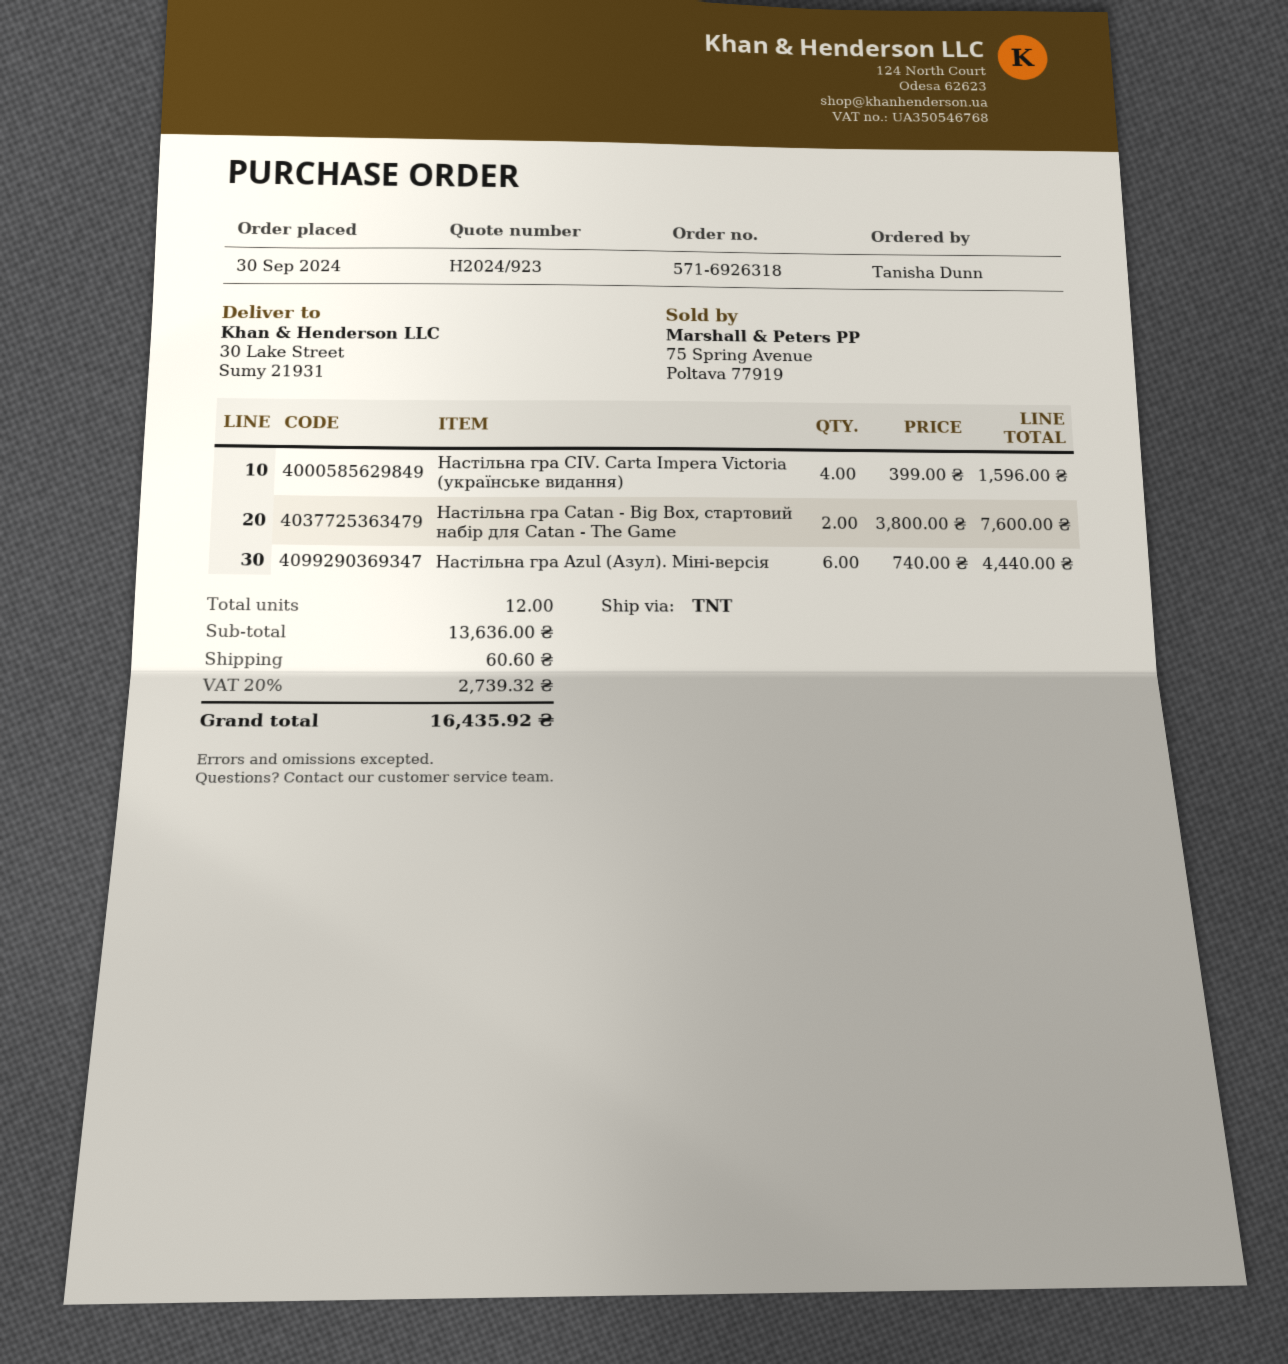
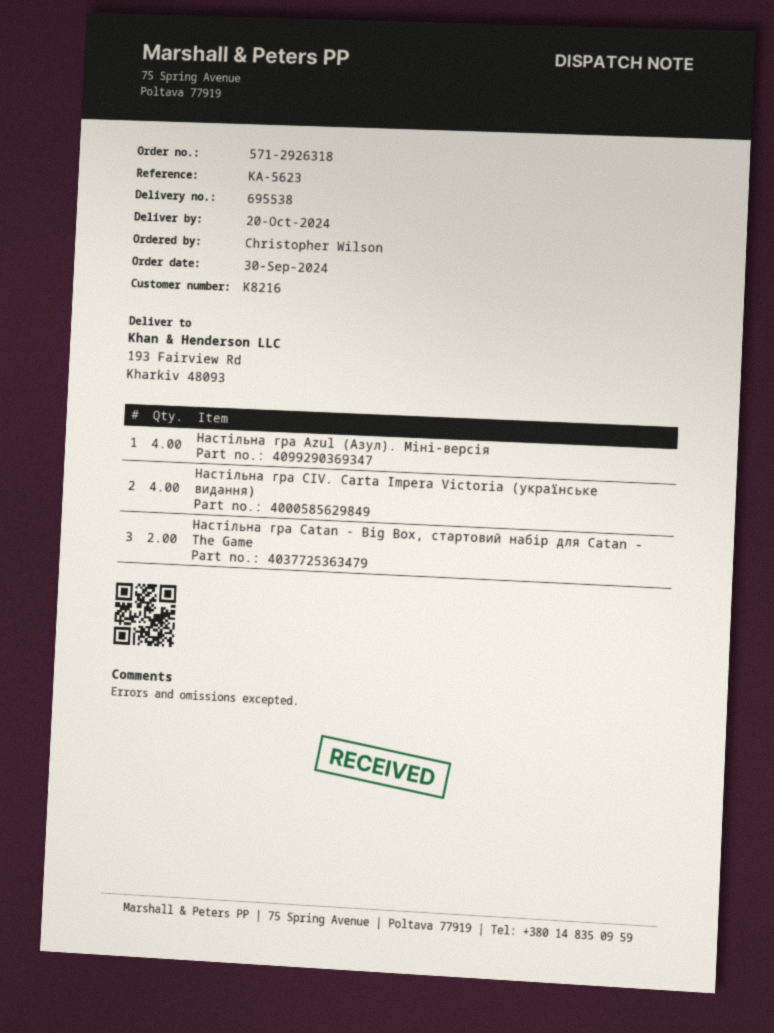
order number: 571-6926318 -> 571-2926318
ordered by: Tanisha Dunn -> Christopher Wilson
ship to: 30 Lake Street, Sumy 21931 -> 193 Fairview Rd, Kharkiv 48093
Настільна гра Azul (Азул). Міні-версія: 6 -> 4

